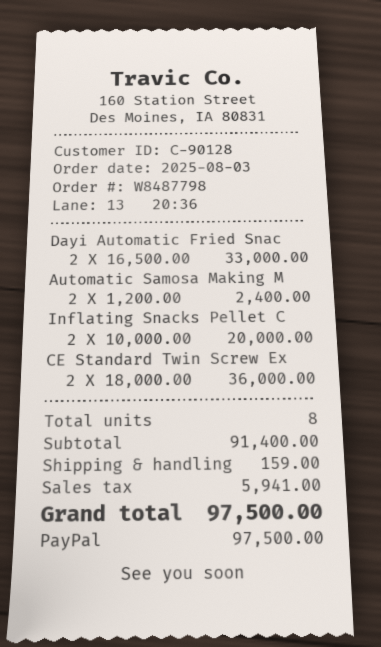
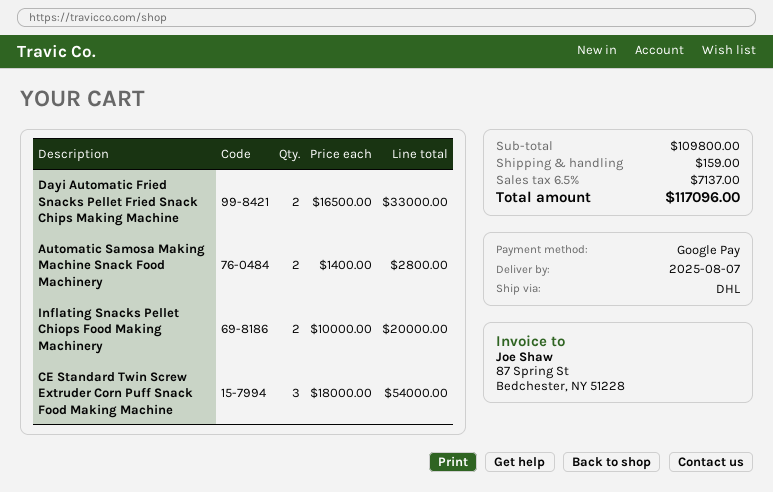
payment method: PayPal -> Google Pay
Automatic Samosa Making M: 2 x 1200.00 = 2400.00 -> 2 x 1400.00 = 2800.00
CE Standard Twin Screw Ex: 2 x 18000.00 = 36000.00 -> 3 x 18000.00 = 54000.00
subtotal: 91400.00 -> 109800.00
tax: 5941.00 -> 7137.00
total: 97500.00 -> 117096.00

